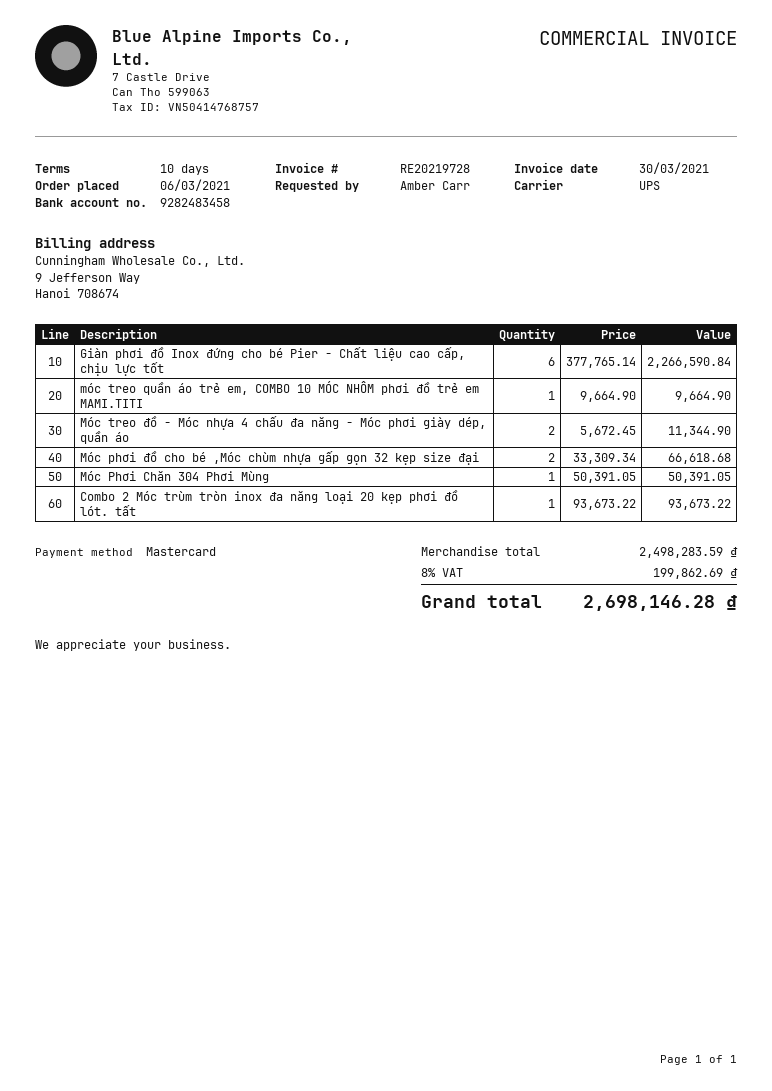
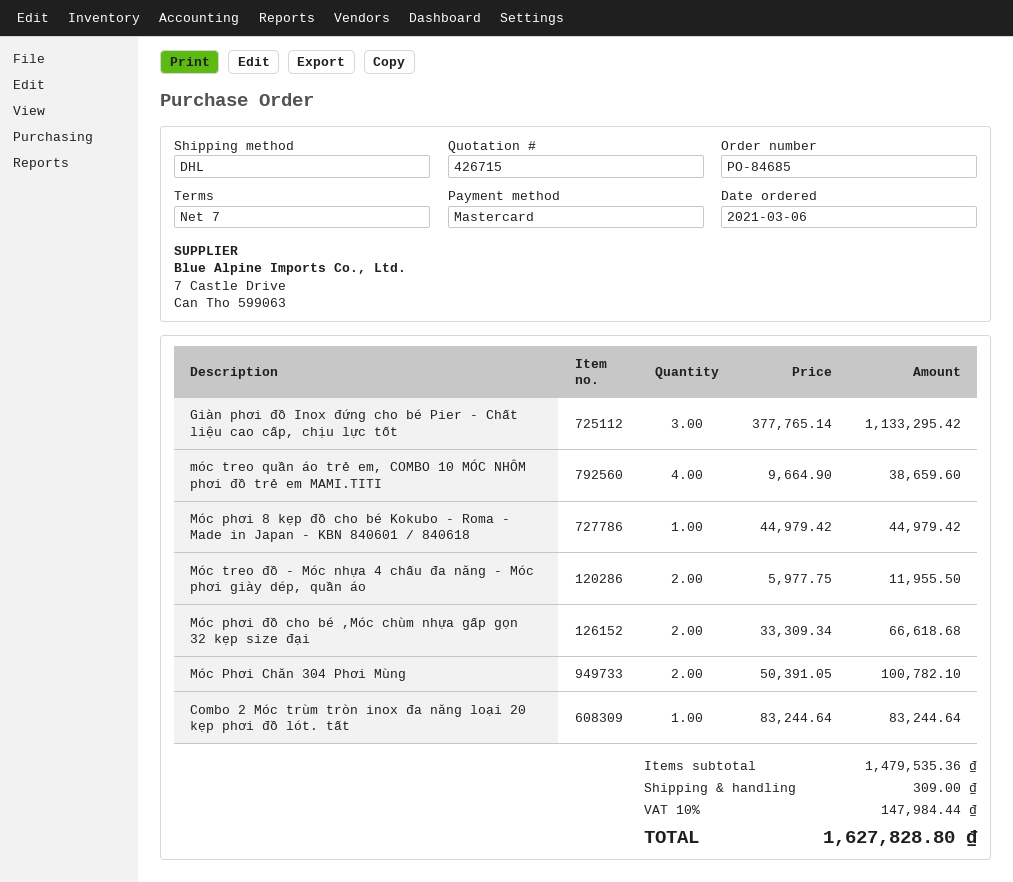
payment terms: 10 days -> 7 days
shipping method: UPS -> DHL
Giàn phơi đồ Inox đứng cho bé Pier - Chất liệu cao cấp, chịu lực tốt: 6 x 377765.14 = 2266590.84 -> 3 x 377765.14 = 1133295.42
móc treo quần áo trẻ em, COMBO 10 MÓC NHÔM phơi đồ trẻ em MAMI.TITI: 1 x 9664.90 = 9664.90 -> 4 x 9664.90 = 38659.60
Móc treo đồ - Móc nhựa 4 chấu đa năng - Móc phơi giày dép, quần áo: 2 x 5672.45 = 11344.90 -> 2 x 5977.75 = 11955.50
Móc Phơi Chăn 304 Phơi Mùng: 1 x 50391.05 = 50391.05 -> 2 x 50391.05 = 100782.10
Combo 2 Móc trùm tròn inox đa năng loại 20 kẹp phơi đồ lót. tất: 1 x 93673.22 = 93673.22 -> 1 x 83244.64 = 83244.64
Móc phơi 8 kẹp đồ cho bé Kokubo - Roma - Made in Japan - KBN 840601 / 840618: none -> 1 x 44979.42 = 44979.42
subtotal: 2498283.59 -> 1479535.36
shipping: none -> 309.00
tax: 8% = 199862.69 -> 10% = 147984.44
total: 2698146.28 -> 1627828.80

